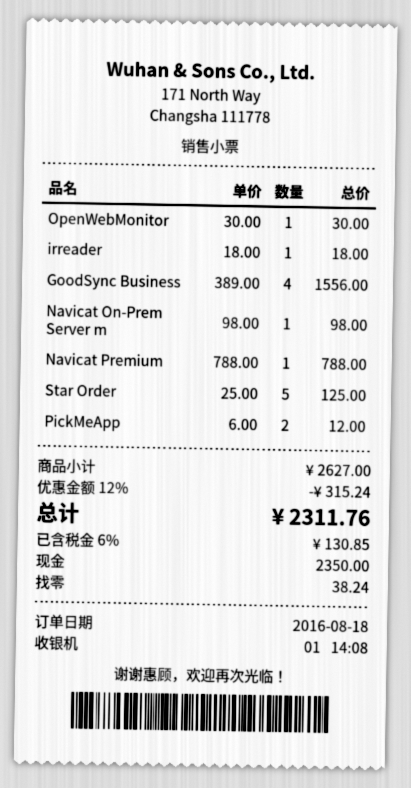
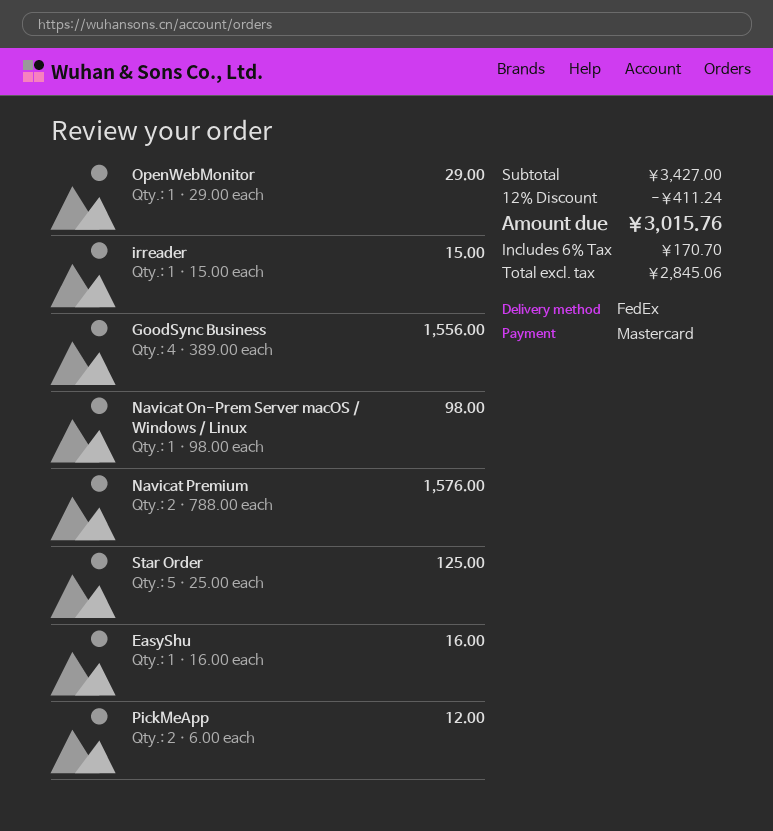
payment method: cash -> Mastercard
OpenWebMonitor: 1 x 30.00 = 30.00 -> 1 x 29.00 = 29.00
irreader: 1 x 18.00 = 18.00 -> 1 x 15.00 = 15.00
Navicat Premium: 1 x 788.00 = 788.00 -> 2 x 788.00 = 1576.00
EasyShu: none -> 1 x 16.00 = 16.00
subtotal: 2627.00 -> 3427.00
discount: 12% = 315.24 -> 12% = 411.24
tax: 6% = 130.85 -> 6% = 170.70
total: 2311.76 -> 3015.76

